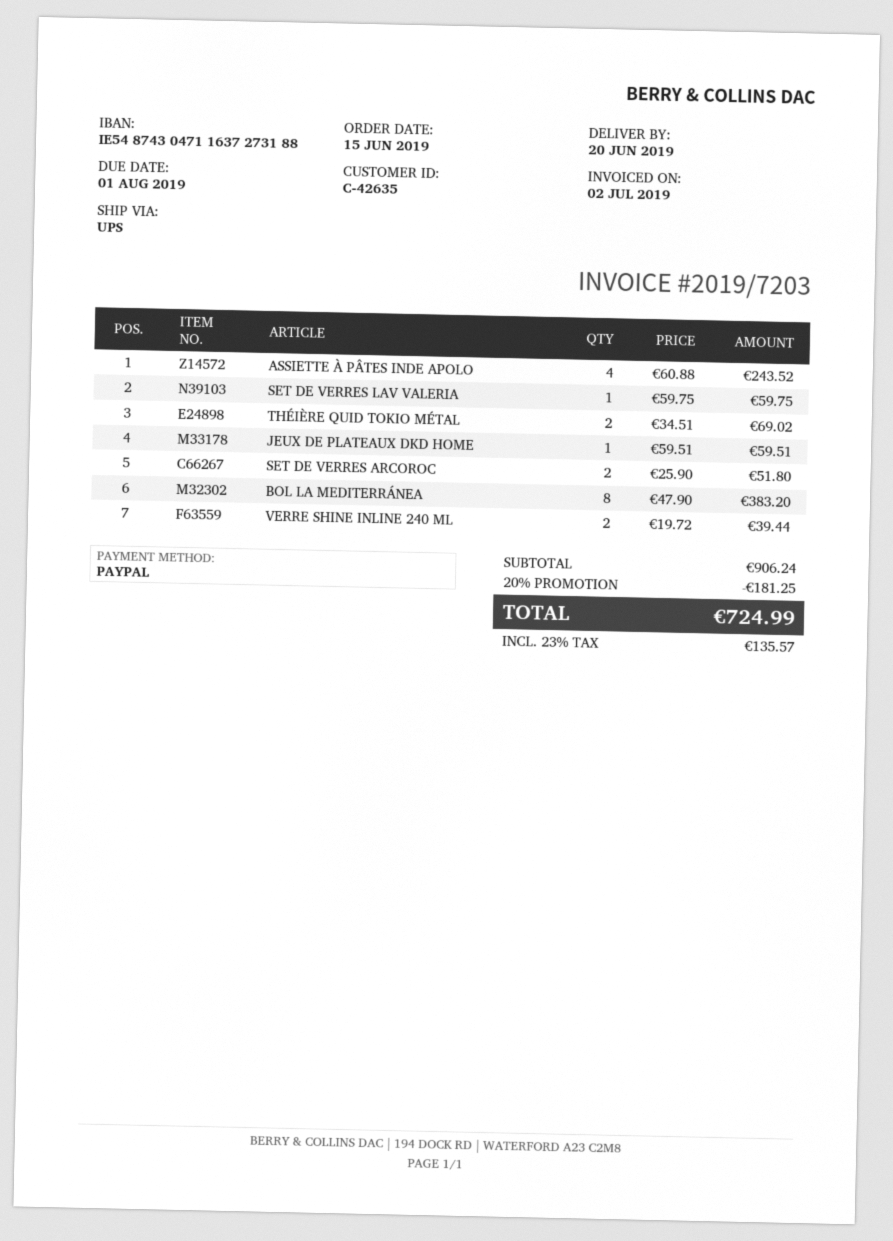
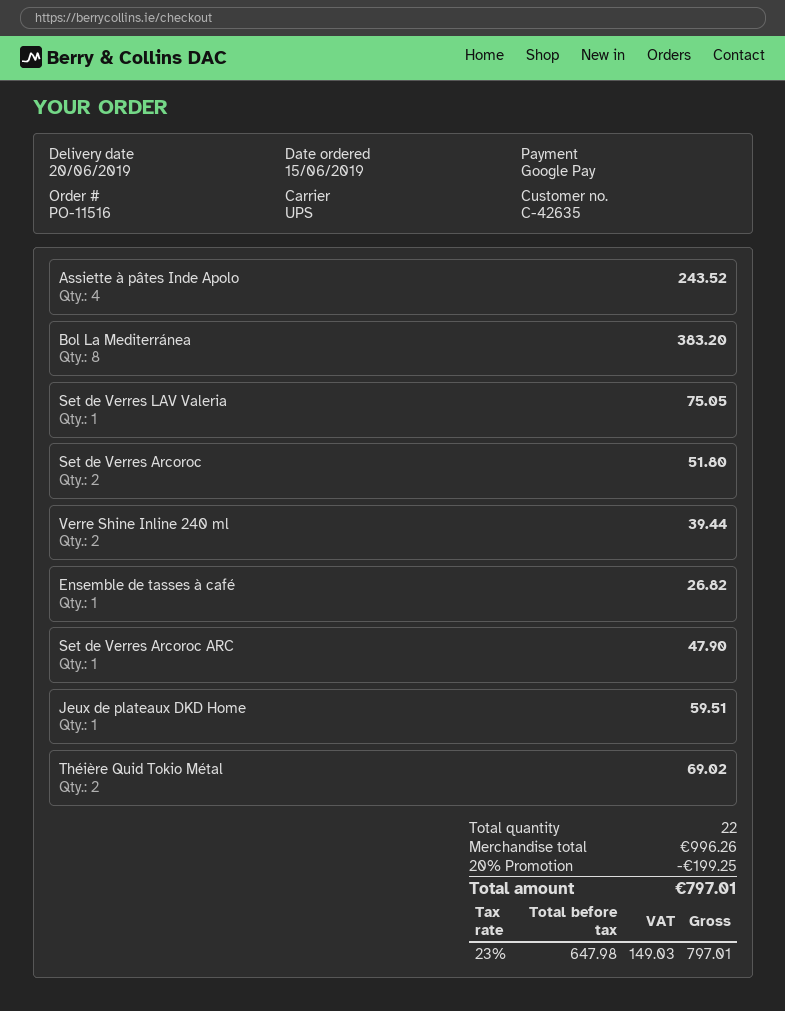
payment method: PayPal -> Google Pay
SET DE VERRES LAV VALERIA: 1 for 59.75 -> 1 for 75.05
Ensemble de tasses à café: none -> 1 for 26.82
Set de Verres Arcoroc ARC: none -> 1 for 47.90
subtotal: 906.24 -> 996.26
discount: 20% = 181.25 -> 20% = 199.25
tax: 23% = 135.57 -> 23% = 149.03
total: 724.99 -> 797.01

